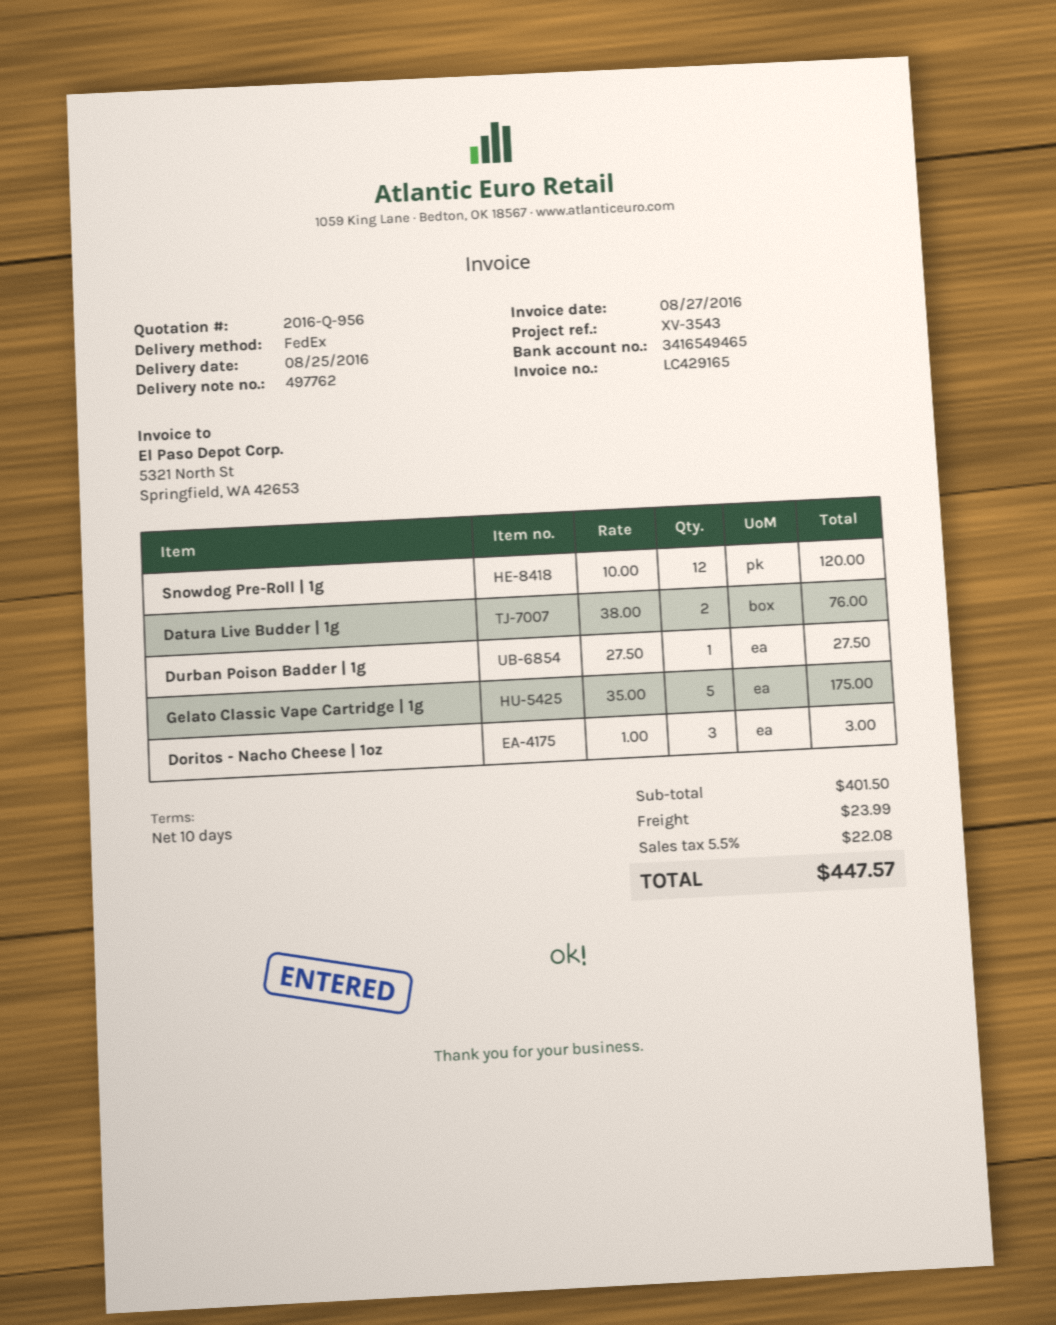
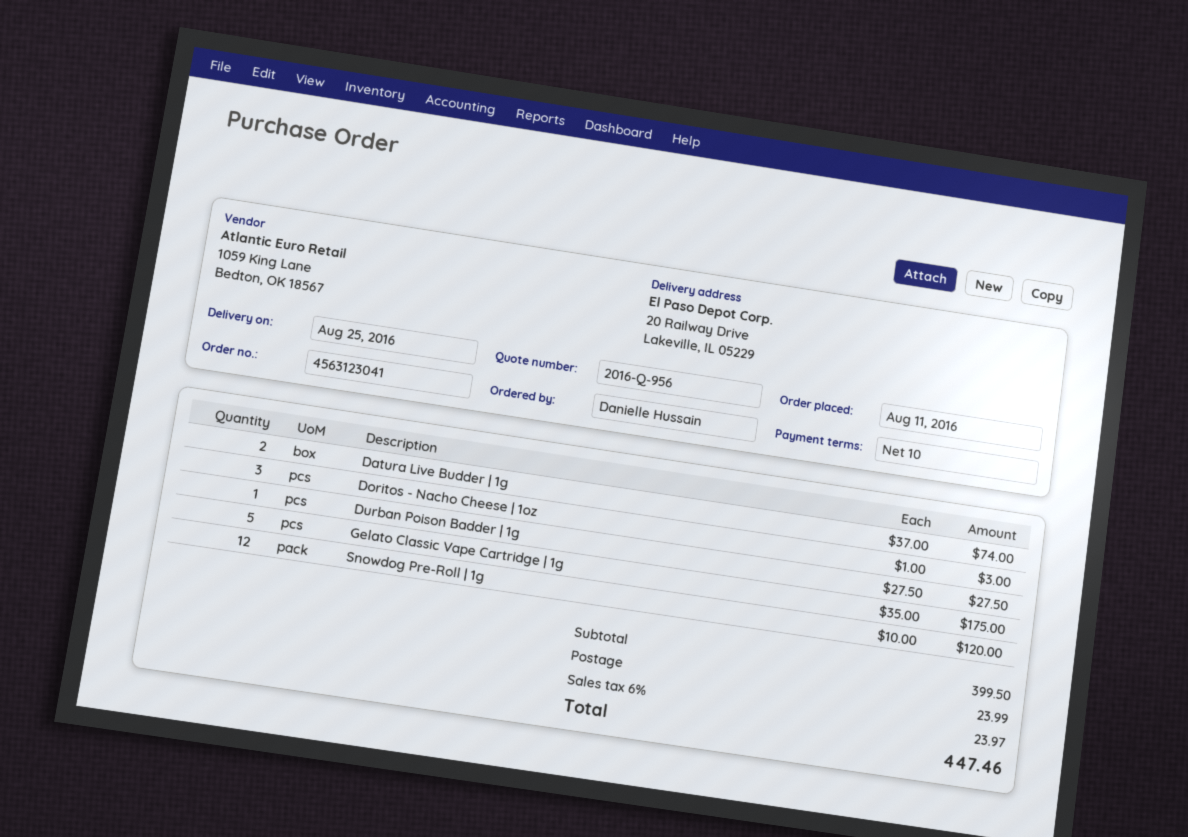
Datura Live Budder | 1g: 2 x 38.00 = 76.00 -> 2 x 37.00 = 74.00
subtotal: 401.50 -> 399.50
tax: 5.5% = 22.08 -> 6% = 23.97
total: 447.57 -> 447.46

